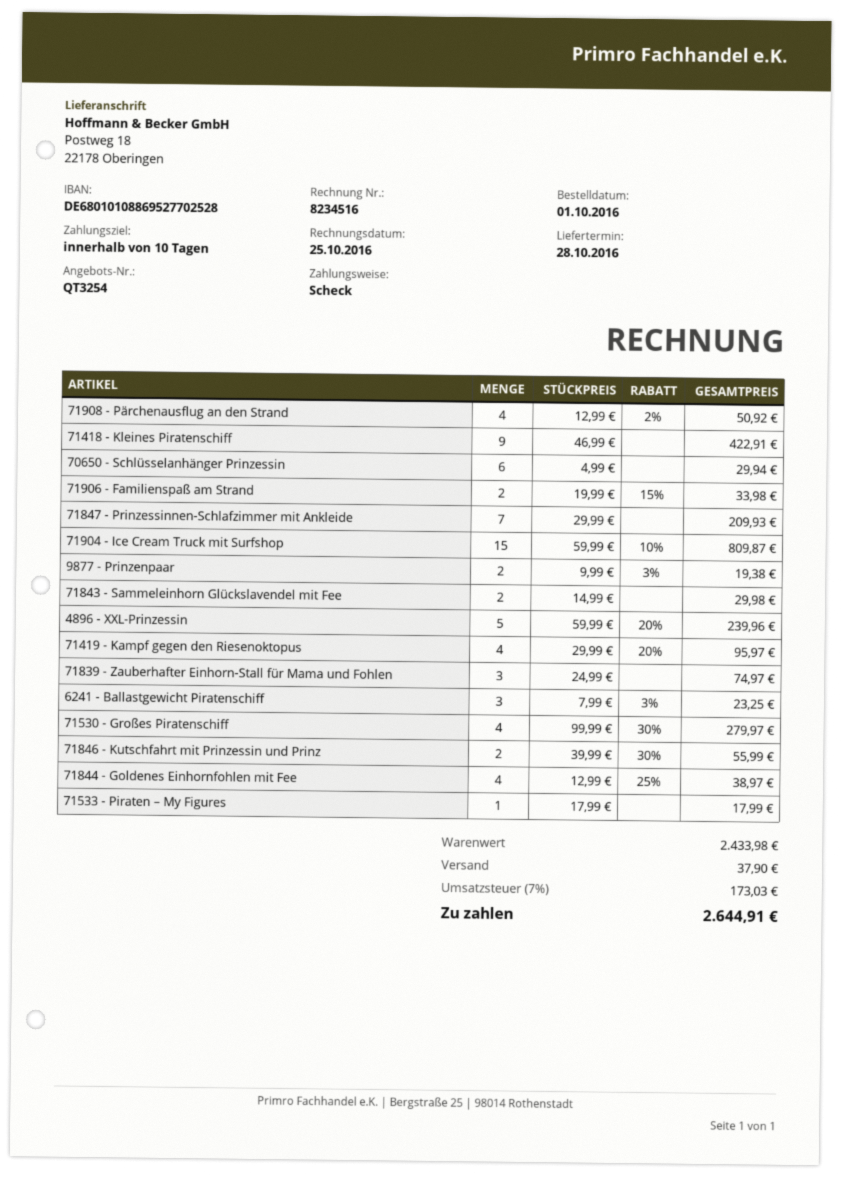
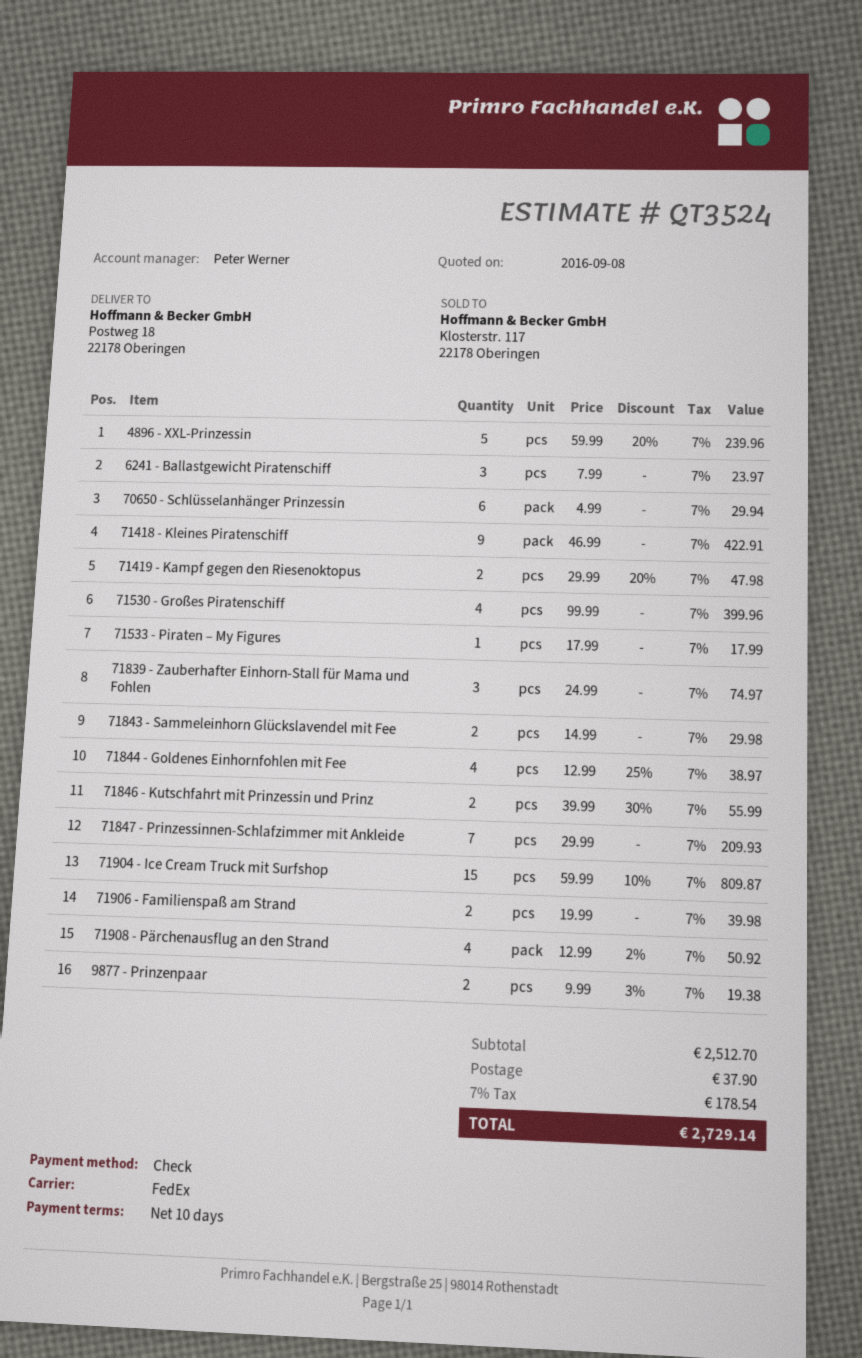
quote number: QT3254 -> QT3524
71906 - Familienspaß am Strand: 2 x 19.99 - 15% = 33.98 -> 2 x 19.99 = 39.98
71419 - Kampf gegen den Riesenoktopus: 4 x 29.99 - 20% = 95.97 -> 2 x 29.99 - 20% = 47.98
6241 - Ballastgewicht Piratenschiff: 3 x 7.99 - 3% = 23.25 -> 3 x 7.99 = 23.97
71530 - Großes Piratenschiff: 4 x 99.99 - 30% = 279.97 -> 4 x 99.99 = 399.96
subtotal: 2433.98 -> 2512.70
tax: 7% = 173.03 -> 7% = 178.54
total: 2644.91 -> 2729.14

